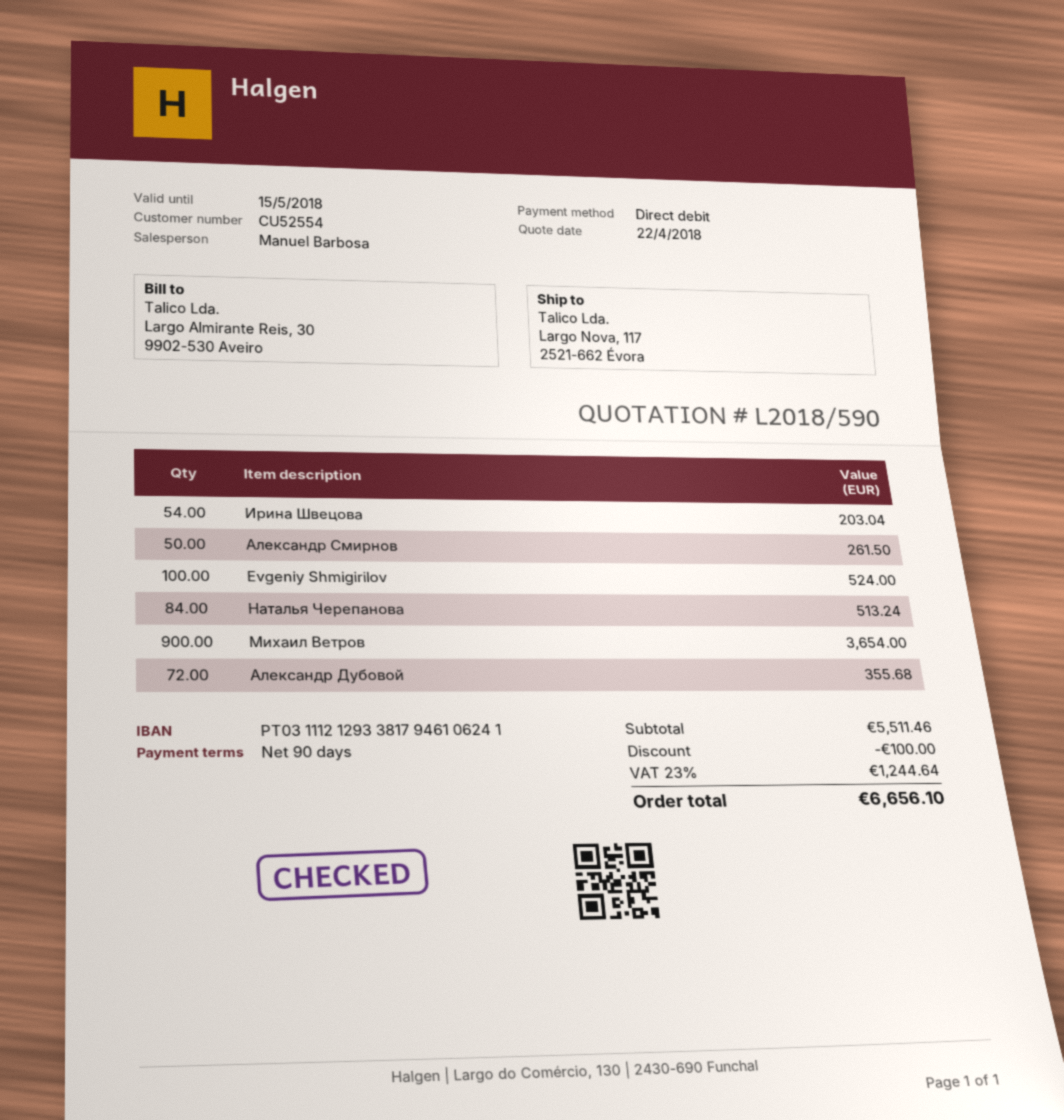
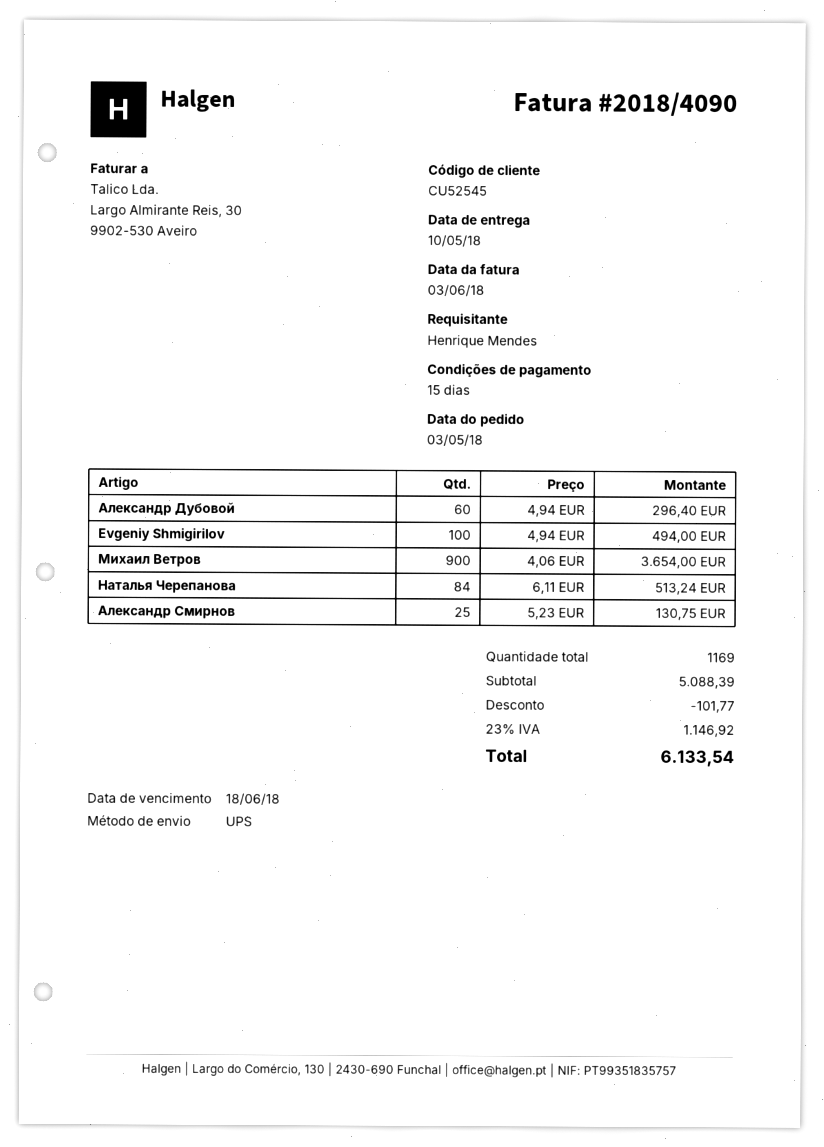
payment terms: 90 days -> 15 days
customer number: CU52554 -> CU52545
Ирина Швецова: 54 for 203.04 -> none
Александр Смирнов: 50 for 261.50 -> 25 for 130.75
Evgeniy Shmigirilov: 100 for 524.00 -> 100 for 494.00
Александр Дубовой: 72 for 355.68 -> 60 for 296.40
subtotal: 5511.46 -> 5088.39
discount: 100.00 -> 101.77
tax: 23% = 1244.64 -> 23% = 1146.92
total: 6656.10 -> 6133.54

